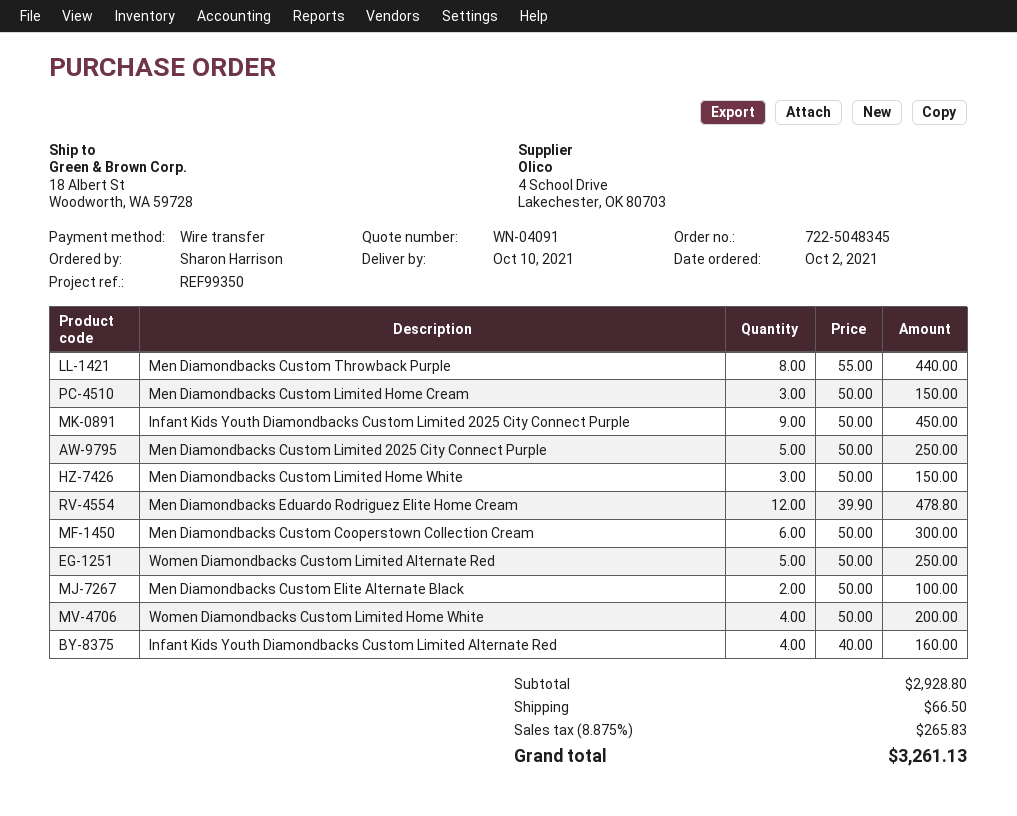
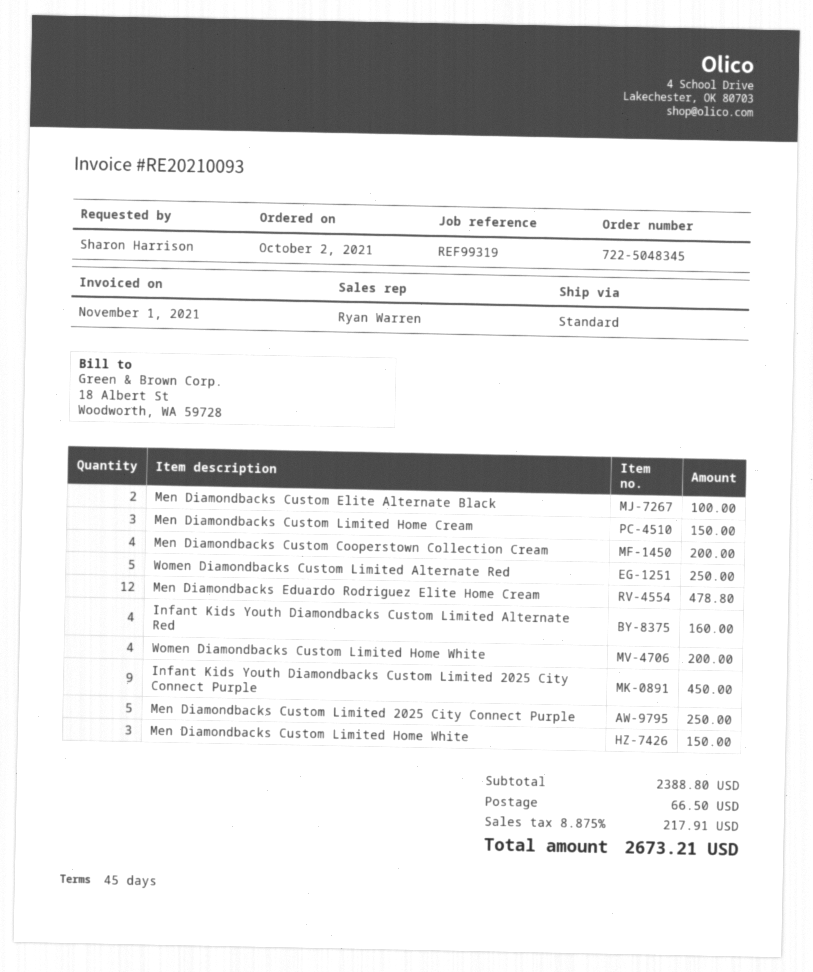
reference: REF99350 -> REF99319
Men Diamondbacks Custom Throwback Purple: 8 for 440.00 -> none
Men Diamondbacks Custom Cooperstown Collection Cream: 6 for 300.00 -> 4 for 200.00
subtotal: 2928.80 -> 2388.80
tax: 8.875% = 265.83 -> 8.875% = 217.91
total: 3261.13 -> 2673.21

